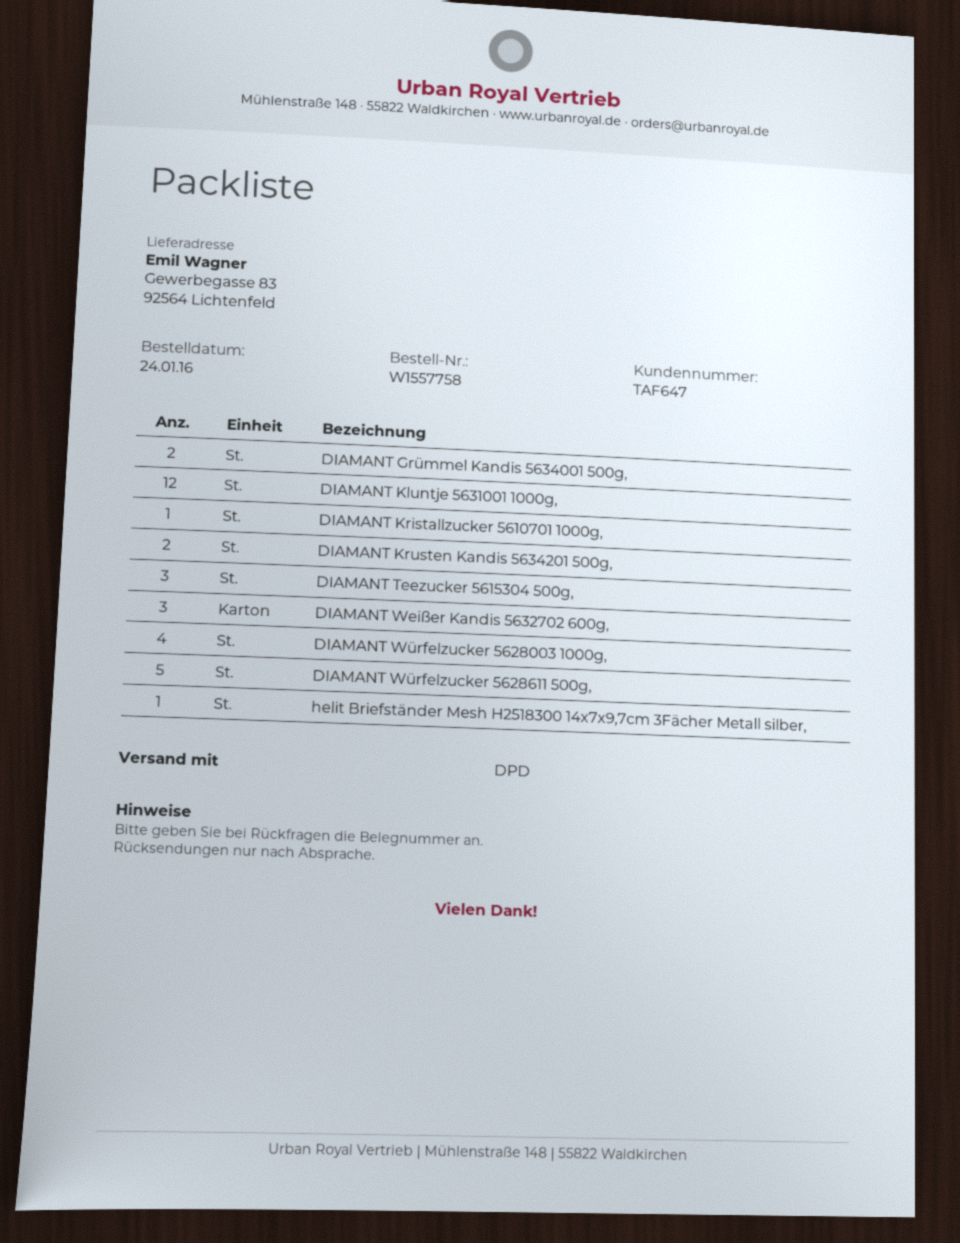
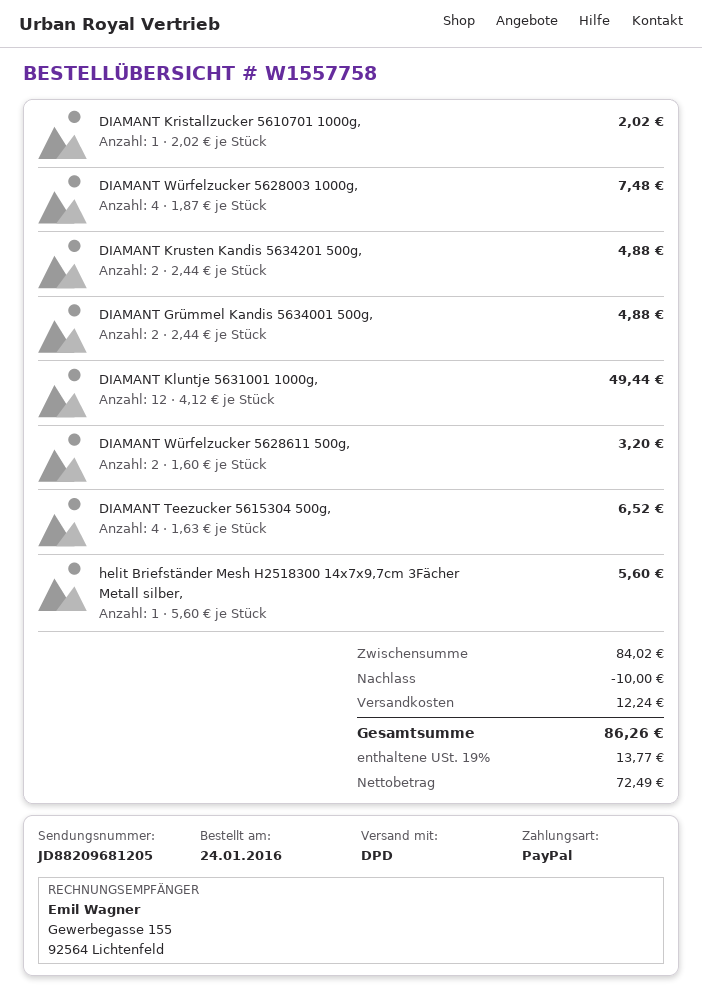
DIAMANT Teezucker 5615304 500g,: 3 -> 4
DIAMANT Weißer Kandis 5632702 600g,: 3 -> none
DIAMANT Würfelzucker 5628611 500g,: 5 -> 2

